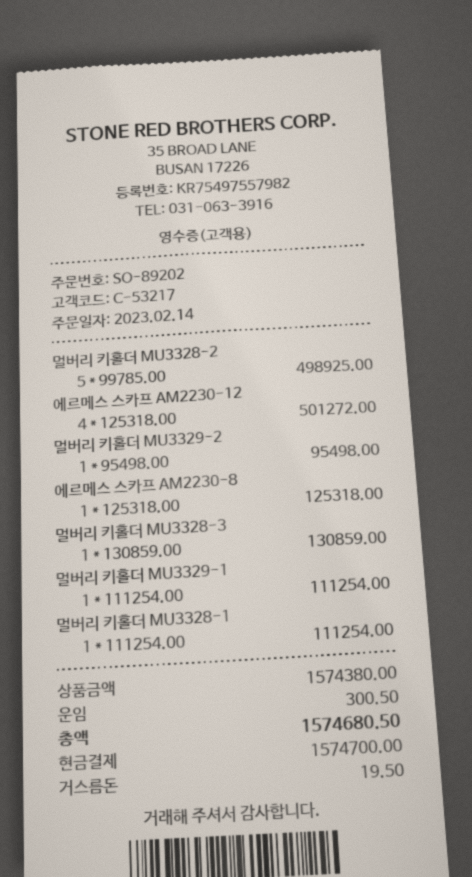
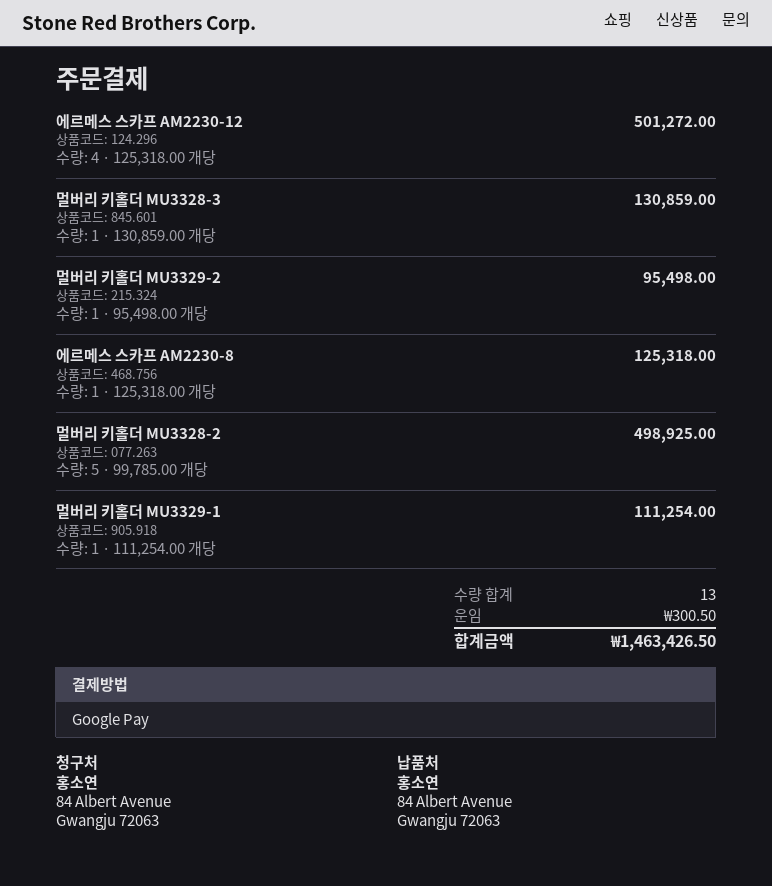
payment method: cash -> Google Pay
멀버리 키홀더 MU3328-1: 1 x 111254.00 = 111254.00 -> none
total: 1574680.50 -> 1463426.50

